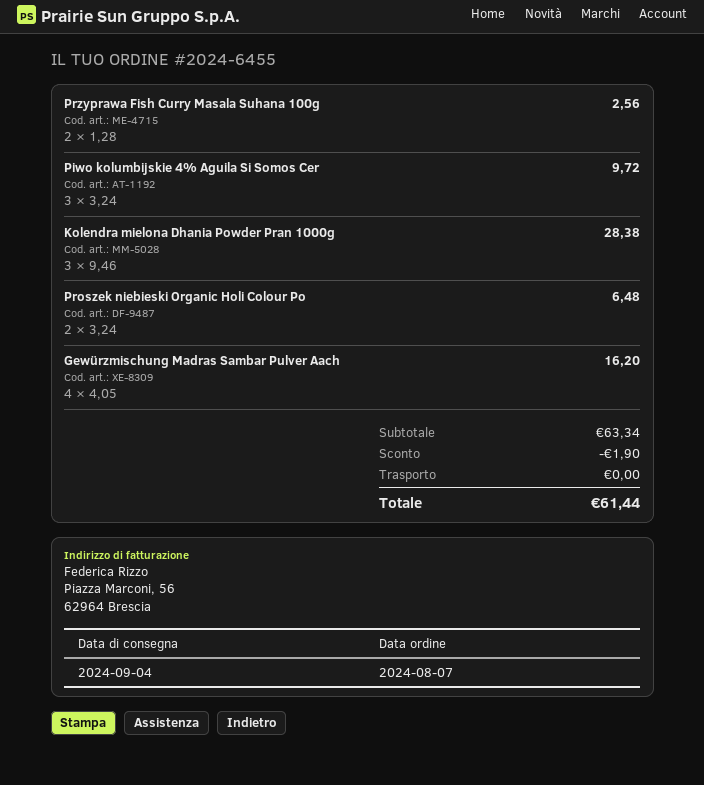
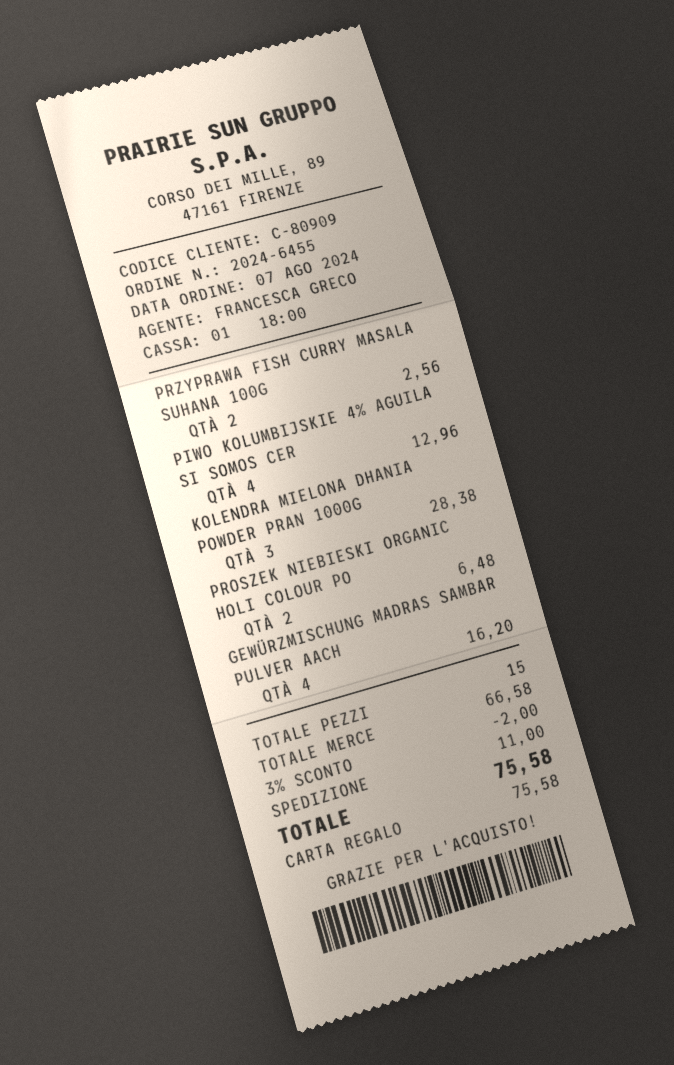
Piwo kolumbijskie 4% Aguila Si Somos Cer: 3 for 9.72 -> 4 for 12.96
subtotal: 63.34 -> 66.58
discount: 1.90 -> 2.00
shipping: 0.00 -> 11.00
total: 61.44 -> 75.58

